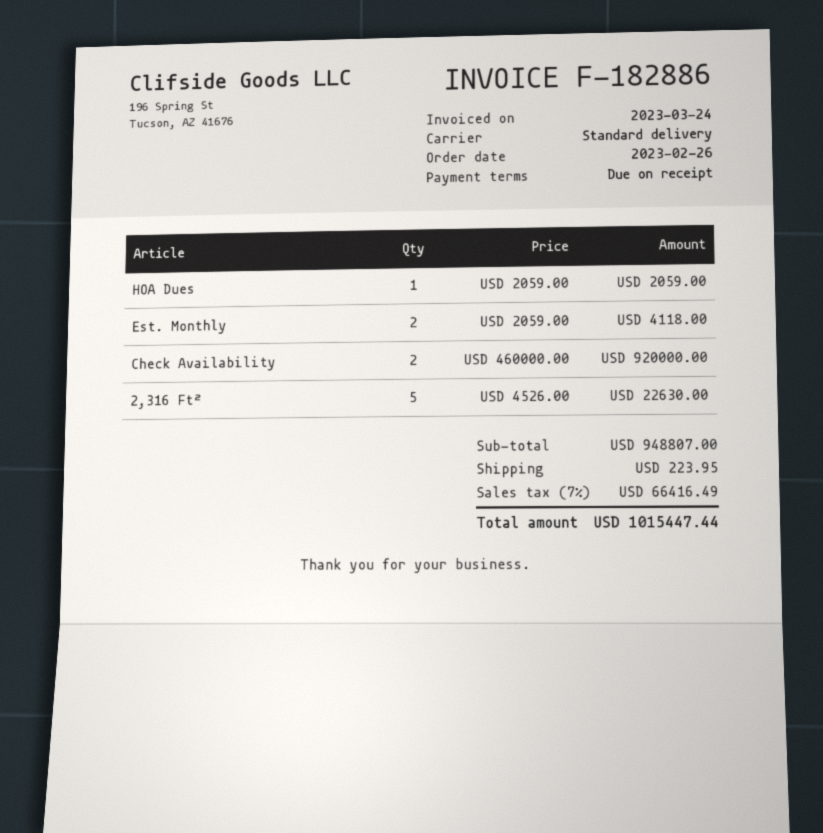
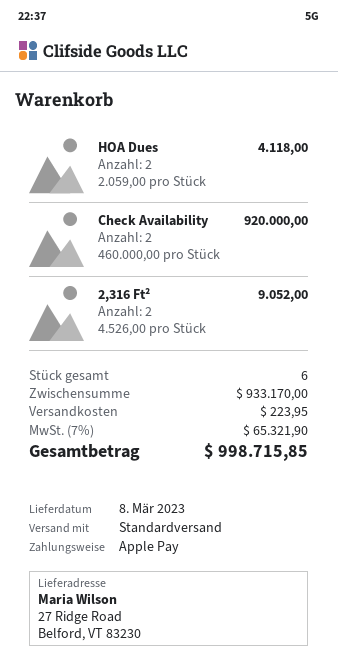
HOA Dues: 1 x 2059.00 = 2059.00 -> 2 x 2059.00 = 4118.00
Est. Monthly: 2 x 2059.00 = 4118.00 -> none
2,316 Ft²: 5 x 4526.00 = 22630.00 -> 2 x 4526.00 = 9052.00
subtotal: 948807.00 -> 933170.00
tax: 7% = 66416.49 -> 7% = 65321.90
total: 1015447.44 -> 998715.85

